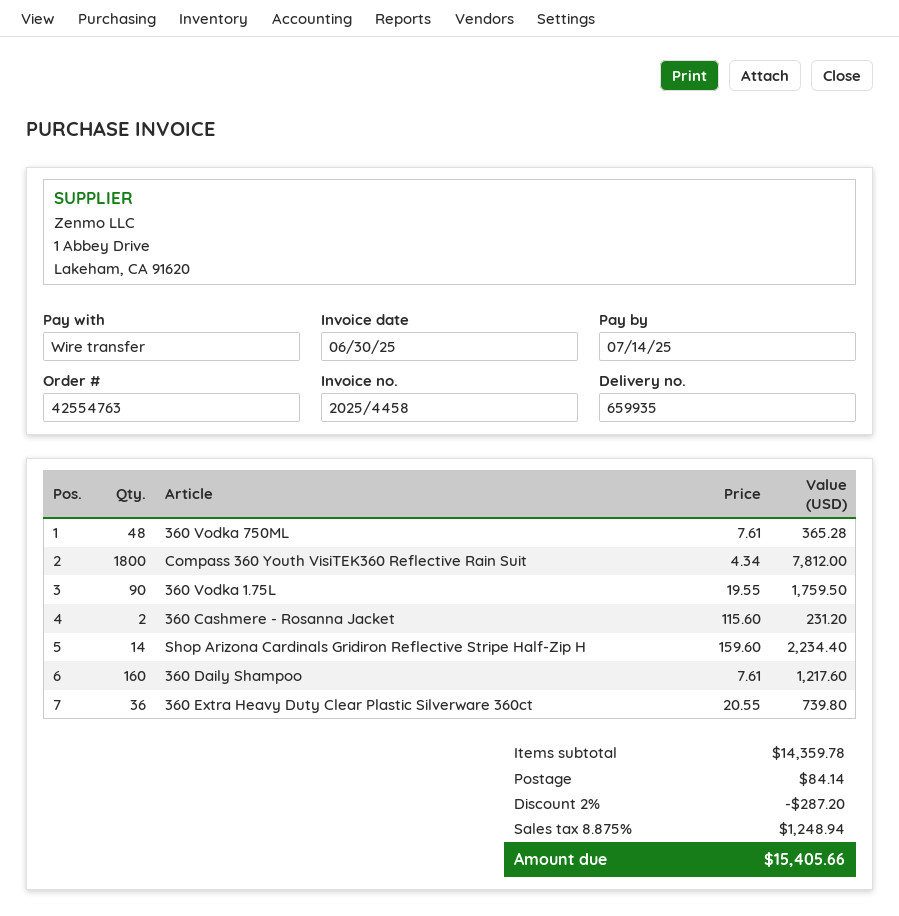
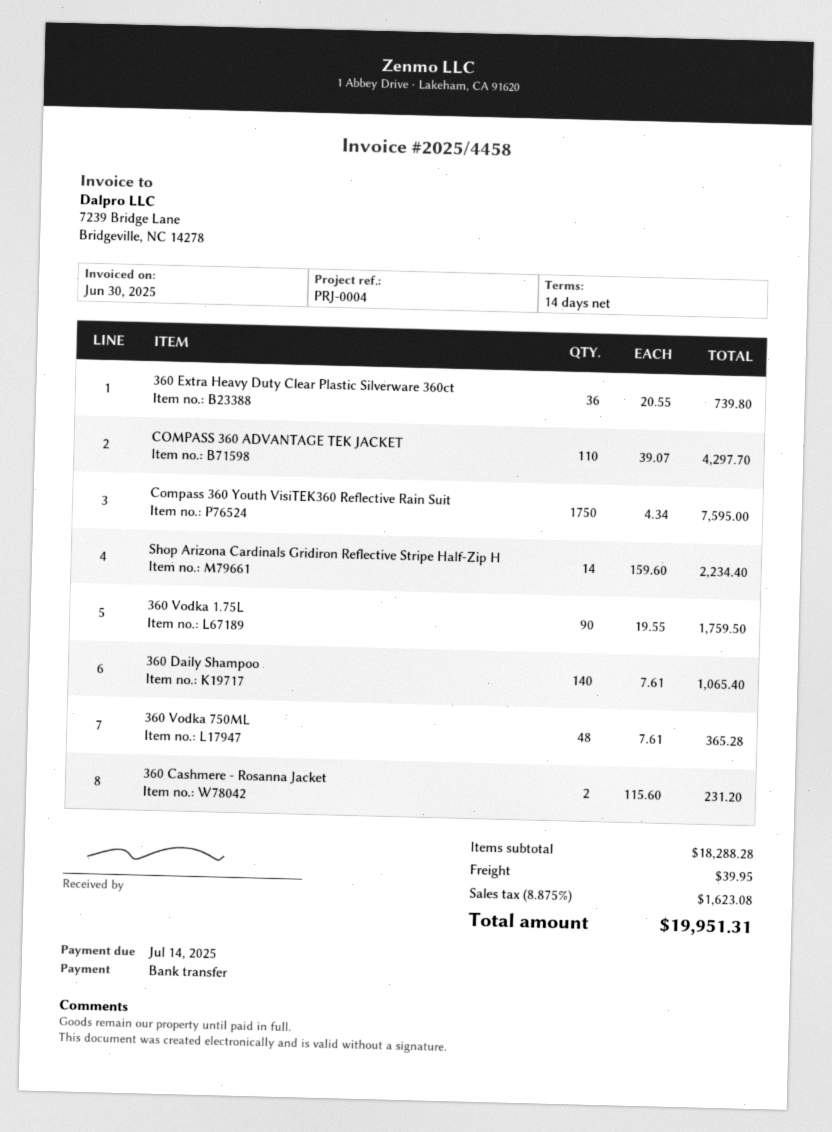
Compass 360 Youth VisiTEK360 Reflective Rain Suit: 1800 x 4.34 = 7812.00 -> 1750 x 4.34 = 7595.00
360 Daily Shampoo: 160 x 7.61 = 1217.60 -> 140 x 7.61 = 1065.40
COMPASS 360 ADVANTAGE TEK JACKET: none -> 110 x 39.07 = 4297.70
subtotal: 14359.78 -> 18288.28
discount: 2% = 287.20 -> none
shipping: 84.14 -> 39.95
tax: 8.875% = 1248.94 -> 8.875% = 1623.08
total: 15405.66 -> 19951.31

